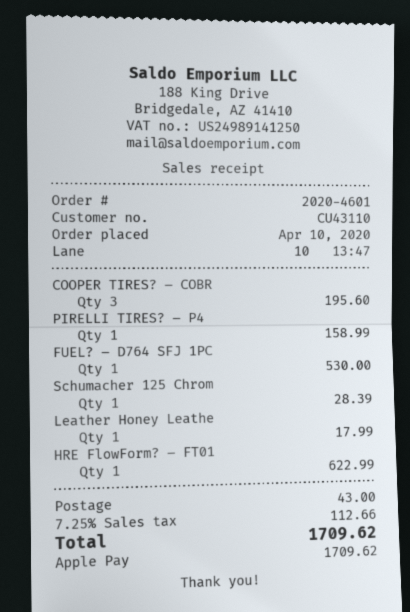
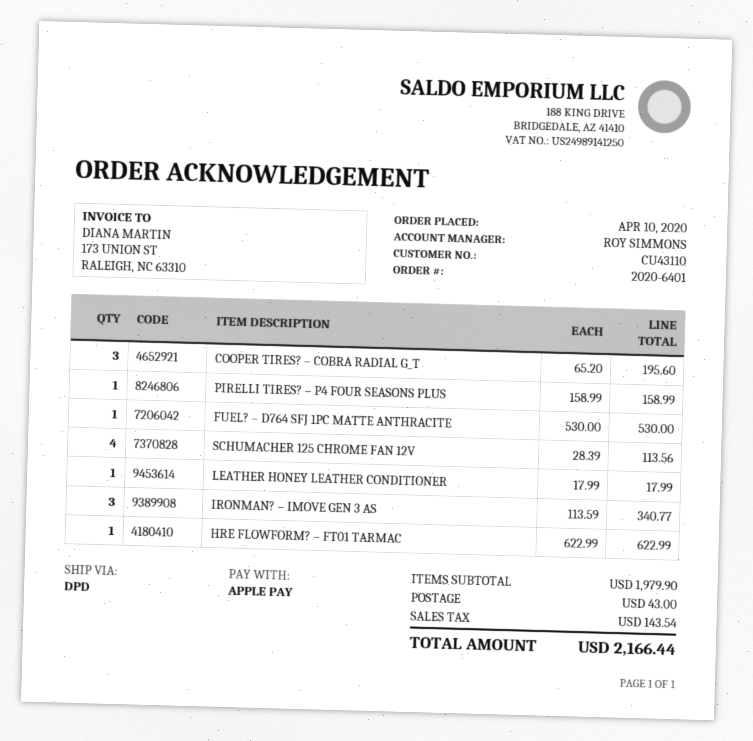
order number: 2020-4601 -> 2020-6401
Schumacher 125 Chrom: 1 for 28.39 -> 4 for 113.56
IRONMAN? – IMOVE GEN 3 AS: none -> 3 for 340.77
tax: 112.66 -> 143.54
total: 1709.62 -> 2166.44

